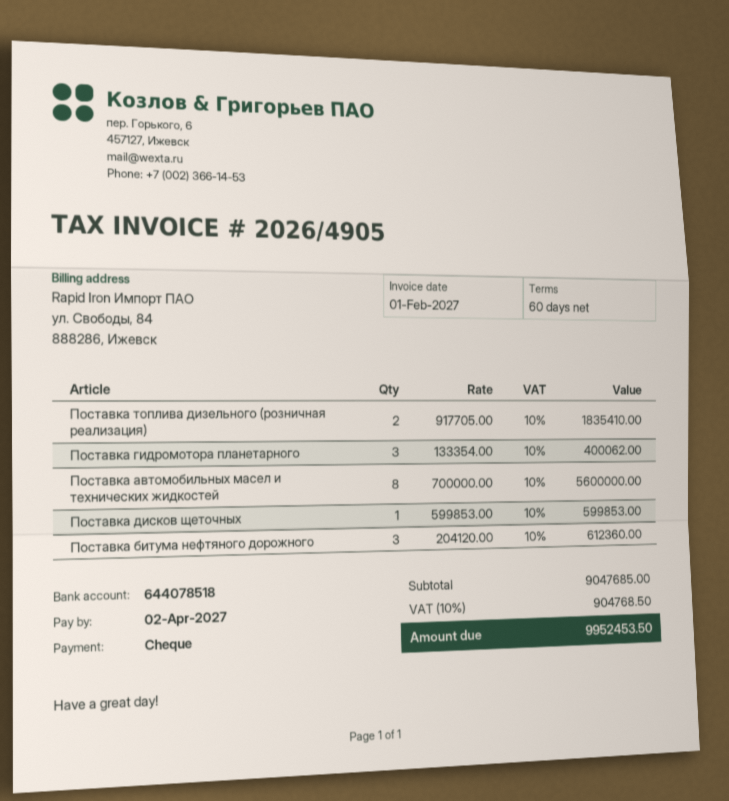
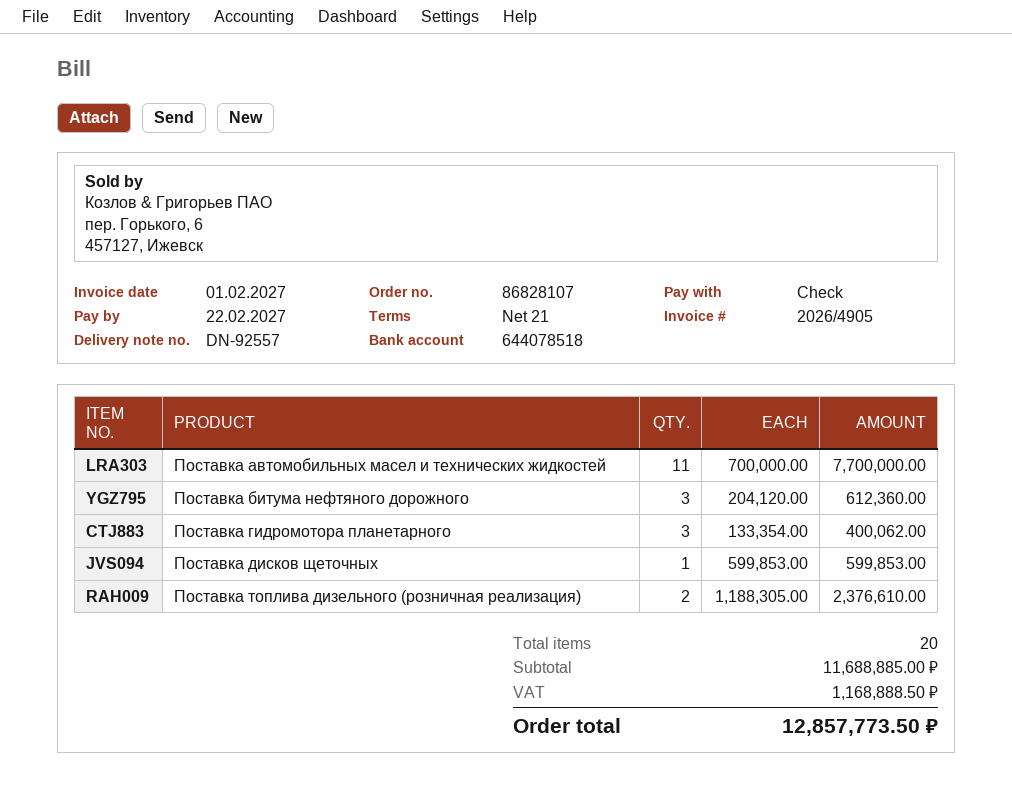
payment terms: 60 days -> 21 days
due date: 2027-04-02 -> 2027-02-22
Поставка топлива дизельного (розничная реализация): 2 x 917705.00 = 1835410.00 -> 2 x 1188305.00 = 2376610.00
Поставка автомобильных масел и технических жидкостей: 8 x 700000.00 = 5600000.00 -> 11 x 700000.00 = 7700000.00
subtotal: 9047685.00 -> 11688885.00
tax: 904768.50 -> 1168888.50
total: 9952453.50 -> 12857773.50

